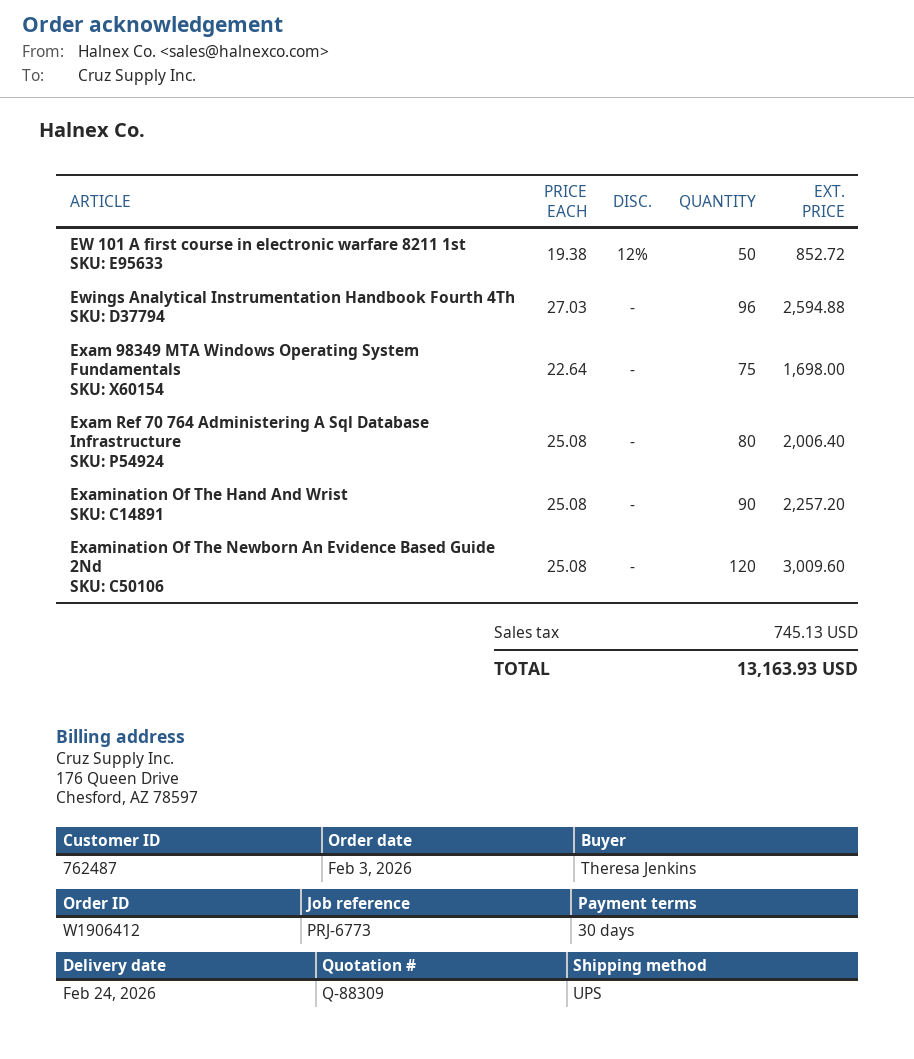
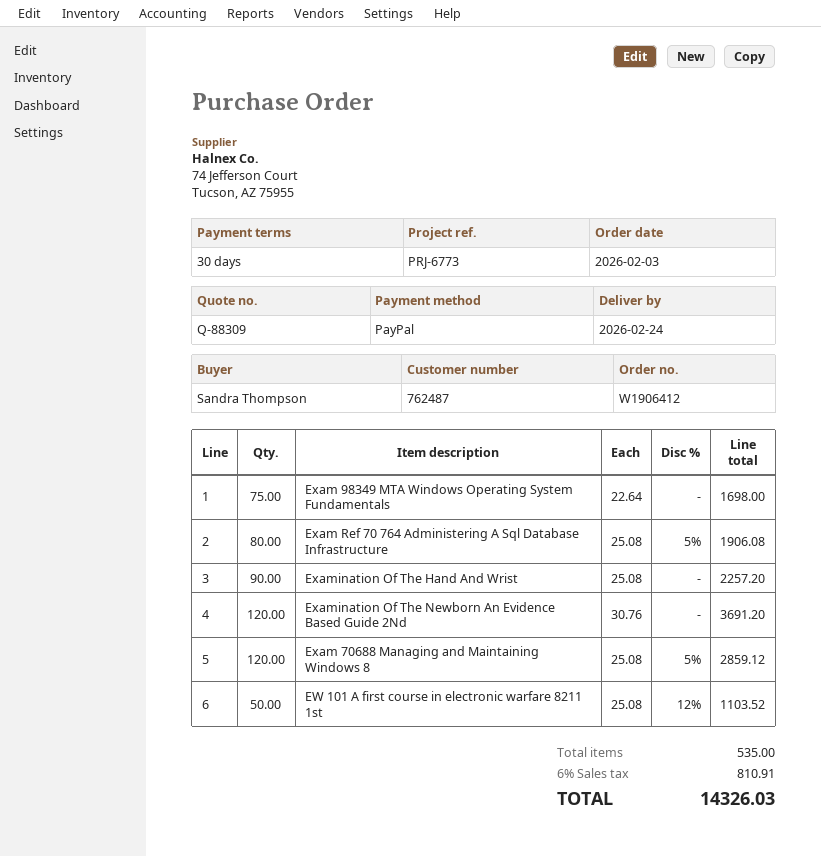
ordered by: Theresa Jenkins -> Sandra Thompson
EW 101 A first course in electronic warfare 8211 1st: 50 x 19.38 - 12% = 852.72 -> 50 x 25.08 - 12% = 1103.52
Ewings Analytical Instrumentation Handbook Fourth 4Th: 96 x 27.03 = 2594.88 -> none
Exam Ref 70 764 Administering A Sql Database Infrastructure: 80 x 25.08 = 2006.40 -> 80 x 25.08 - 5% = 1906.08
Examination Of The Newborn An Evidence Based Guide 2Nd: 120 x 25.08 = 3009.60 -> 120 x 30.76 = 3691.20
Exam 70688 Managing and Maintaining Windows 8: none -> 120 x 25.08 - 5% = 2859.12
tax: 745.13 -> 810.91
total: 13163.93 -> 14326.03

